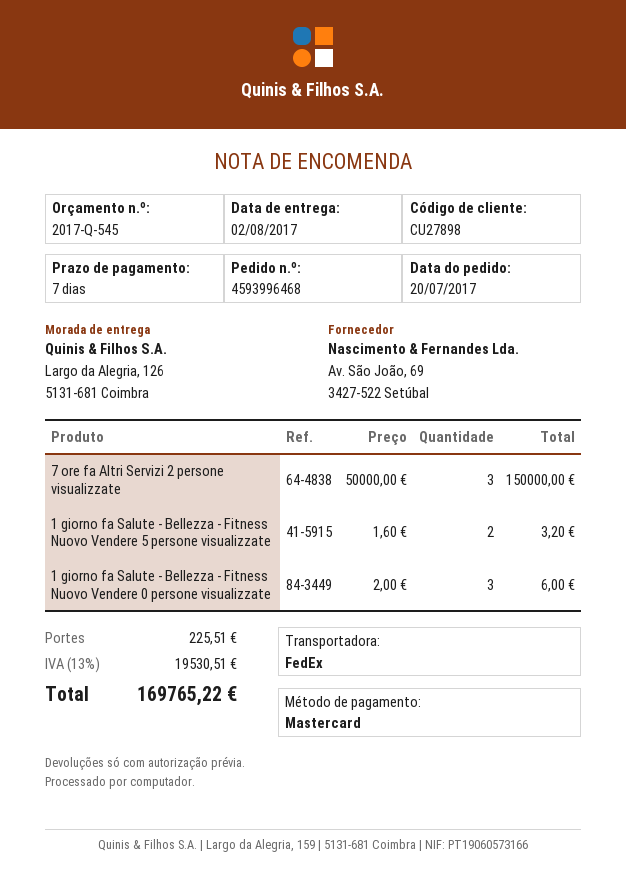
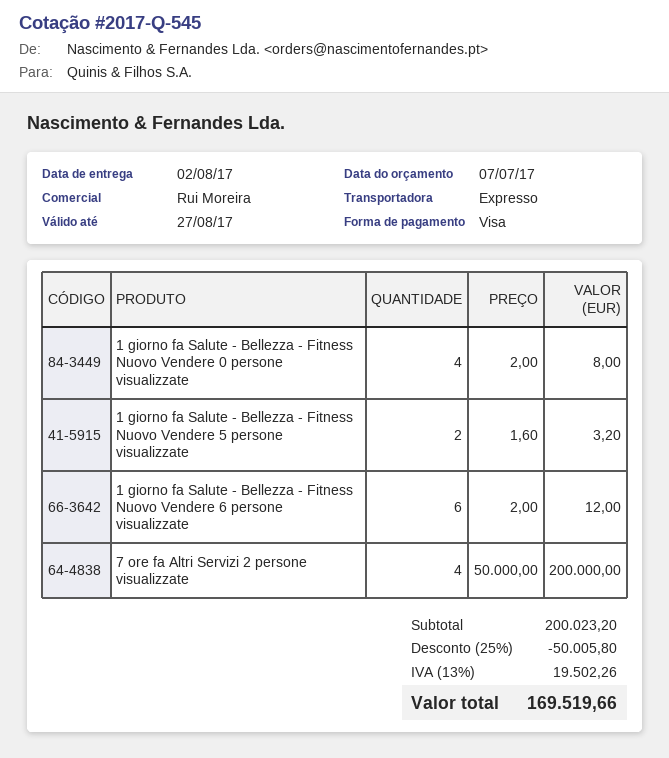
payment method: Mastercard -> Visa
shipping method: FedEx -> express
7 ore fa Altri Servizi 2 persone visualizzate: 3 x 50000.00 = 150000.00 -> 4 x 50000.00 = 200000.00
1 giorno fa Salute - Bellezza - Fitness Nuovo Vendere 0 persone visualizzate: 3 x 2.00 = 6.00 -> 4 x 2.00 = 8.00
1 giorno fa Salute - Bellezza - Fitness Nuovo Vendere 6 persone visualizzate: none -> 6 x 2.00 = 12.00
discount: none -> 25% = 50005.80
shipping: 225.51 -> none
tax: 13% = 19530.51 -> 13% = 19502.26
total: 169765.22 -> 169519.66

